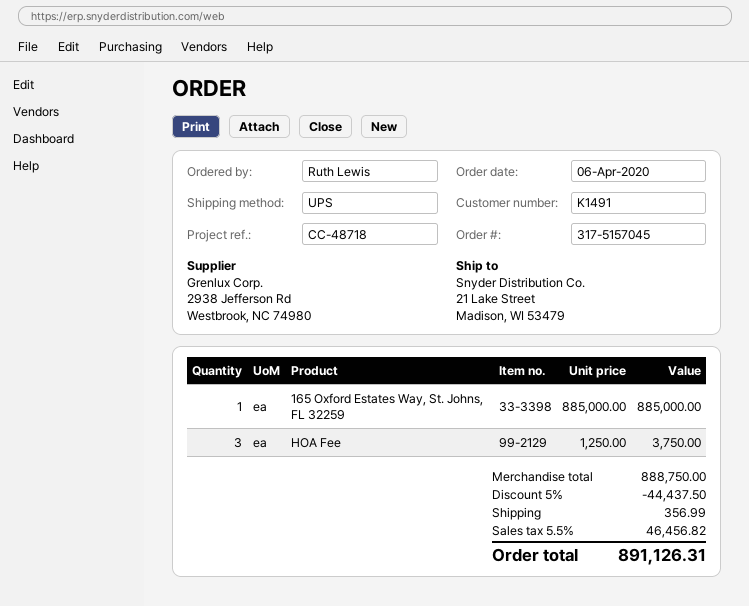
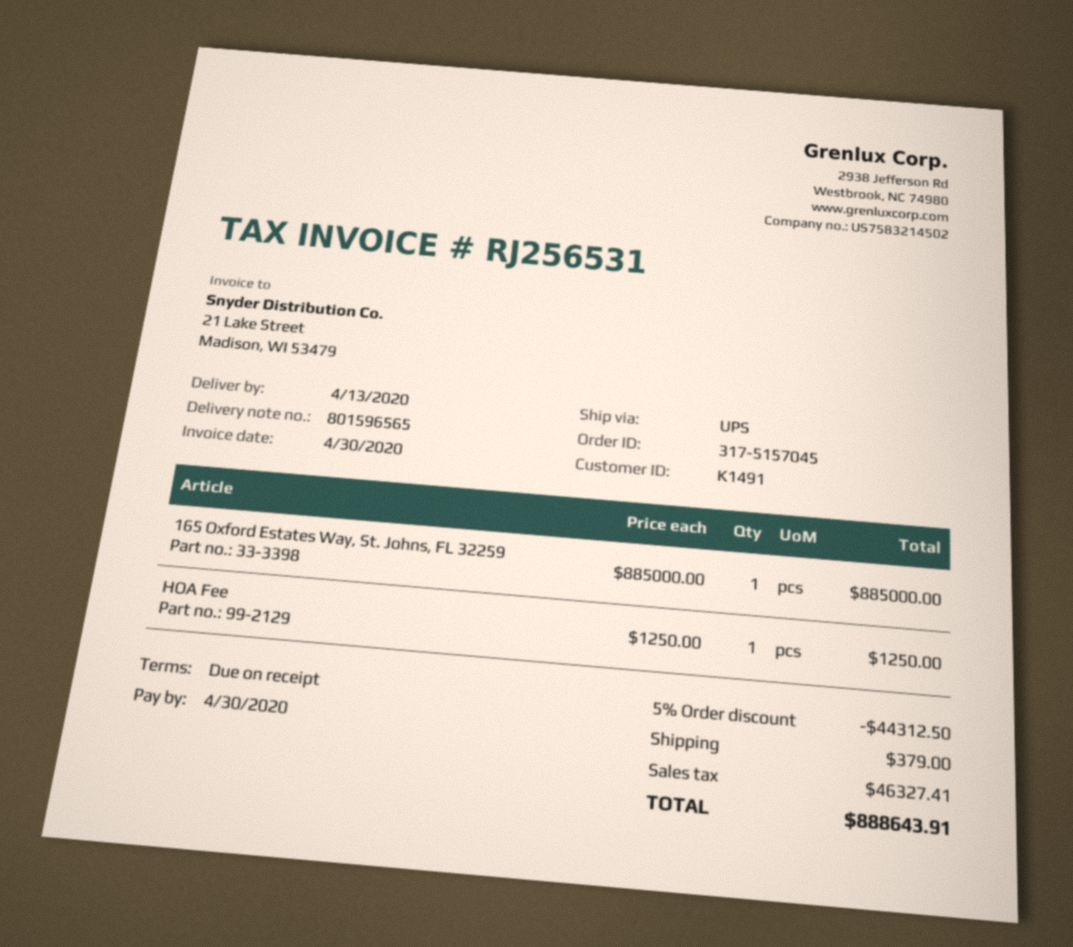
HOA Fee: 3 x 1250.00 = 3750.00 -> 1 x 1250.00 = 1250.00
discount: 5% = 44437.50 -> 5% = 44312.50
shipping: 356.99 -> 379.00
tax: 46456.82 -> 46327.41
total: 891126.31 -> 888643.91

